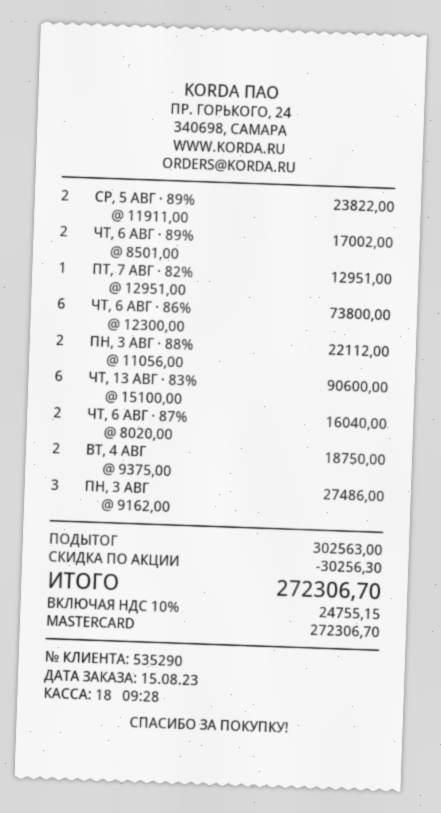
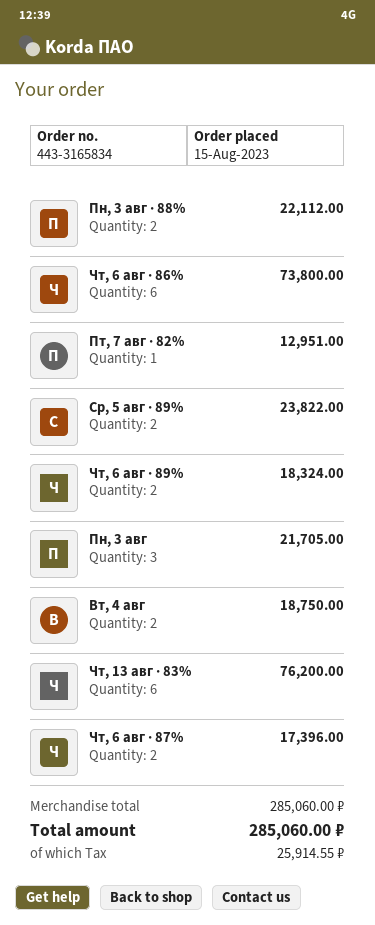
ЧТ, 6 АВГ · 89%: 2 for 17002.00 -> 2 for 18324.00
ЧТ, 13 АВГ · 83%: 6 for 90600.00 -> 6 for 76200.00
ЧТ, 6 АВГ · 87%: 2 for 16040.00 -> 2 for 17396.00
ПН, 3 АВГ: 3 for 27486.00 -> 3 for 21705.00
subtotal: 302563.00 -> 285060.00
discount: 30256.30 -> none
tax: 24755.15 -> 25914.55
total: 272306.70 -> 285060.00

